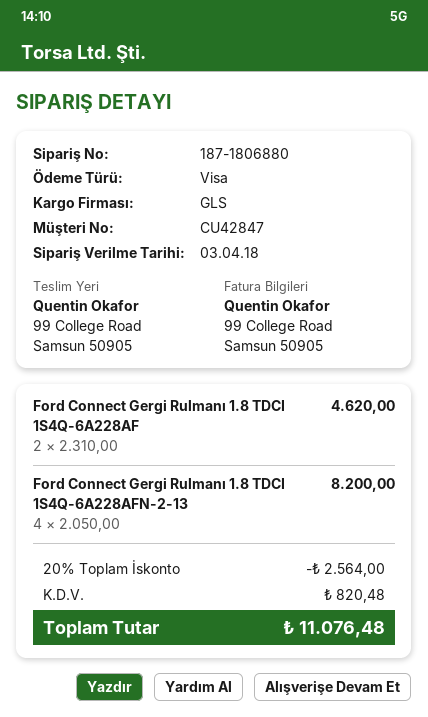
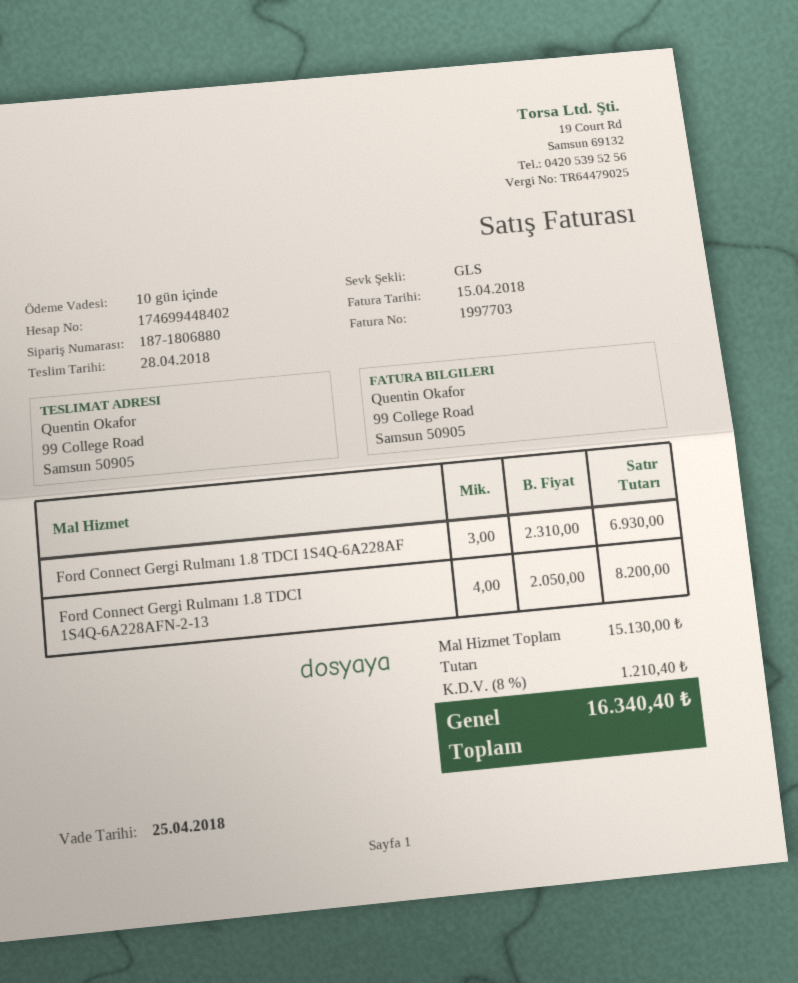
Ford Connect Gergi Rulmanı 1.8 TDCI 1S4Q-6A228AF: 2 x 2310.00 = 4620.00 -> 3 x 2310.00 = 6930.00
discount: 20% = 2564.00 -> none
tax: 820.48 -> 1210.40
total: 11076.48 -> 16340.40

